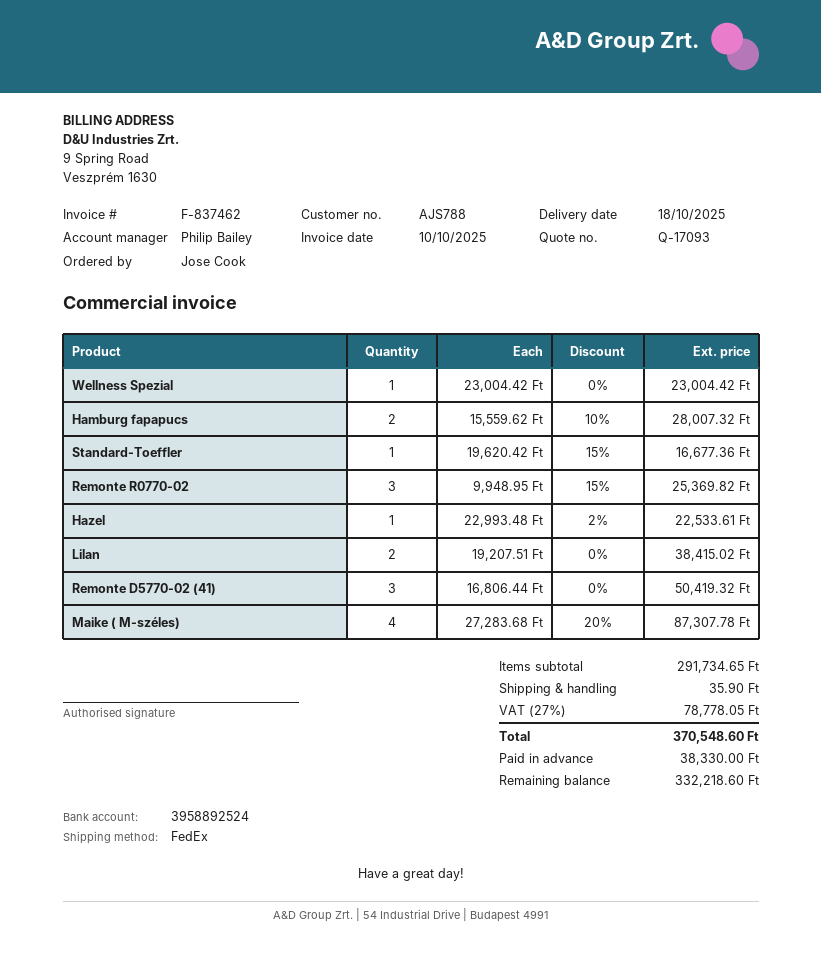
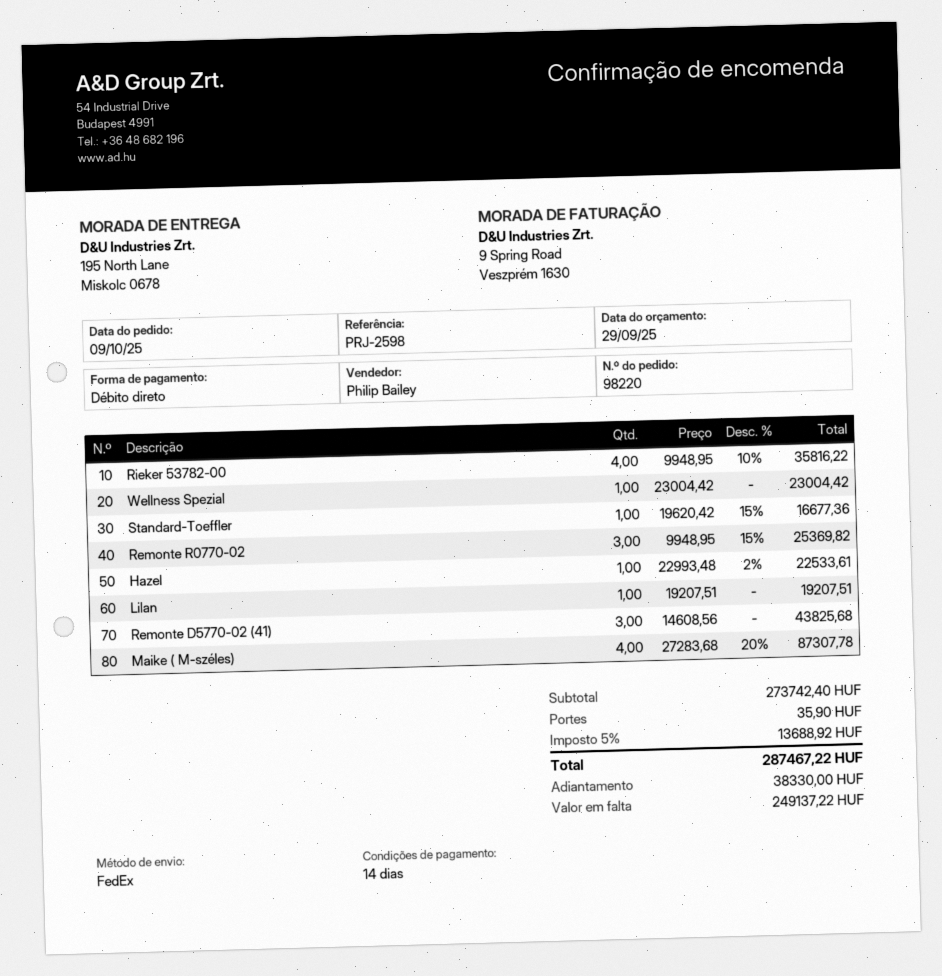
Hamburg fapapucs: 2 x 15559.62 - 10% = 28007.32 -> none
Lilan: 2 x 19207.51 = 38415.02 -> 1 x 19207.51 = 19207.51
Remonte D5770-02 (41): 3 x 16806.44 = 50419.32 -> 3 x 14608.56 = 43825.68
Rieker 53782-00: none -> 4 x 9948.95 - 10% = 35816.22
subtotal: 291734.65 -> 273742.40
tax: 27% = 78778.05 -> 5% = 13688.92
total: 370548.60 -> 287467.22
balance: 332218.60 -> 249137.22

